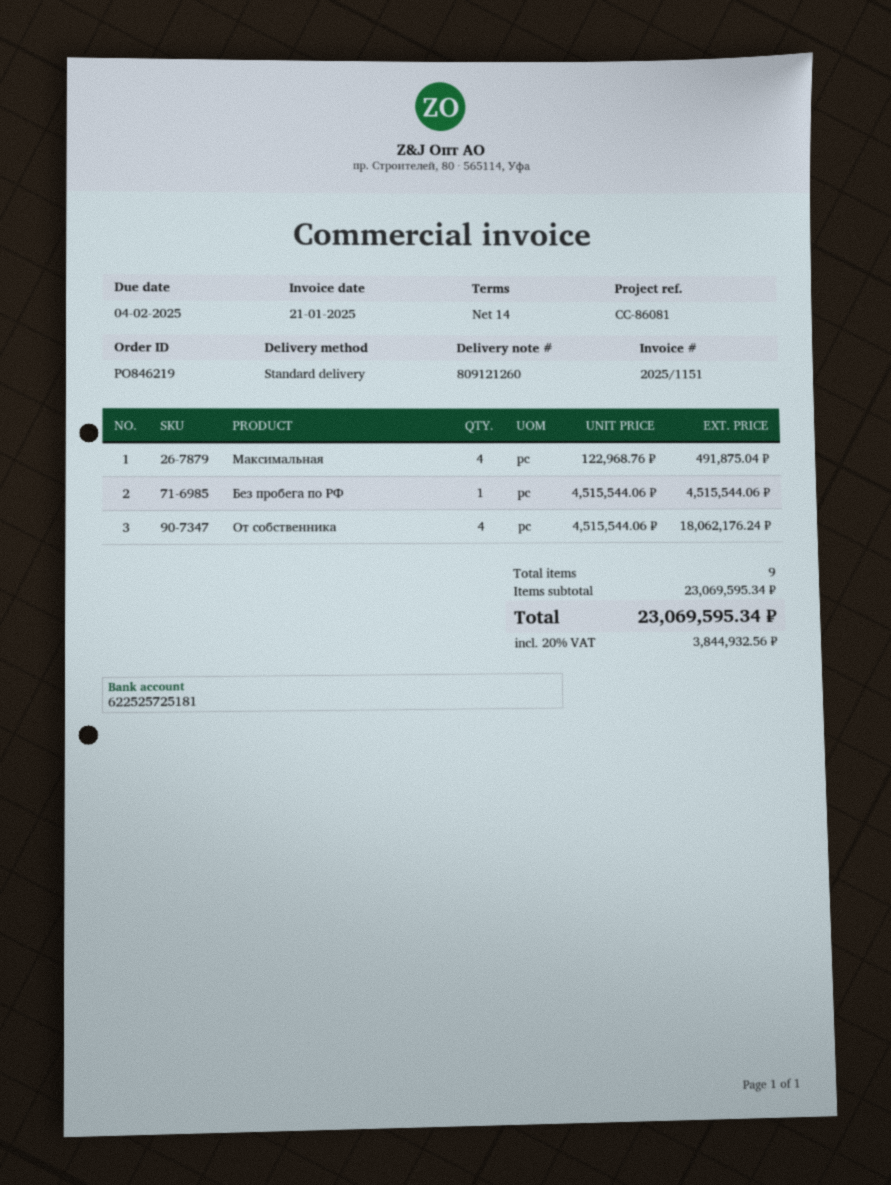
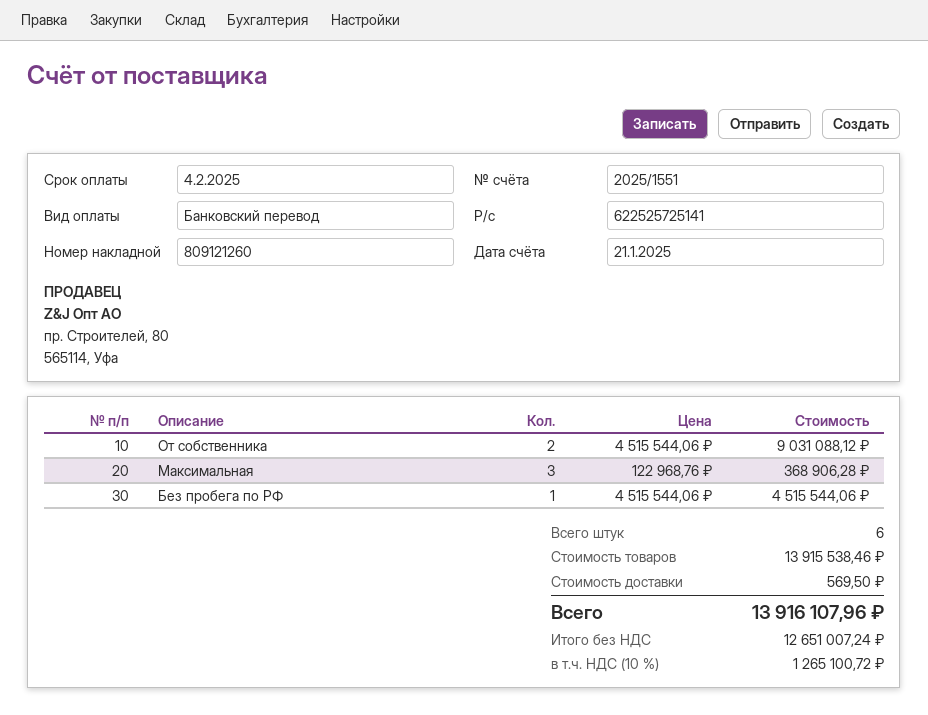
invoice number: 2025/1151 -> 2025/1551
bank account: 622525725181 -> 622525725141
Максимальная: 4 x 122968.76 = 491875.04 -> 3 x 122968.76 = 368906.28
От собственника: 4 x 4515544.06 = 18062176.24 -> 2 x 4515544.06 = 9031088.12
total quantity: 9 -> 6
subtotal: 23069595.34 -> 13915538.46
shipping: none -> 569.50
tax: 20% = 3844932.56 -> 10% = 1265100.72
total: 23069595.34 -> 13916107.96

